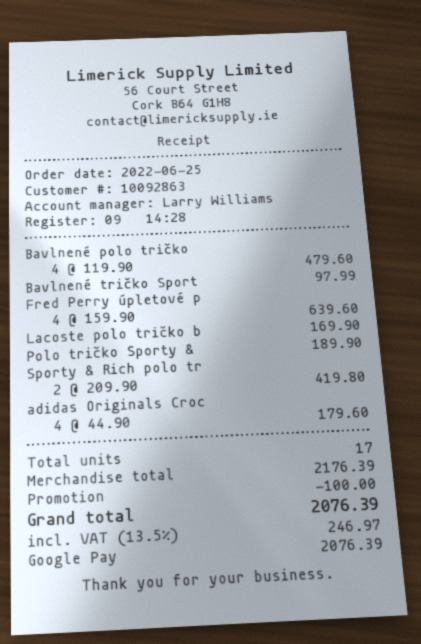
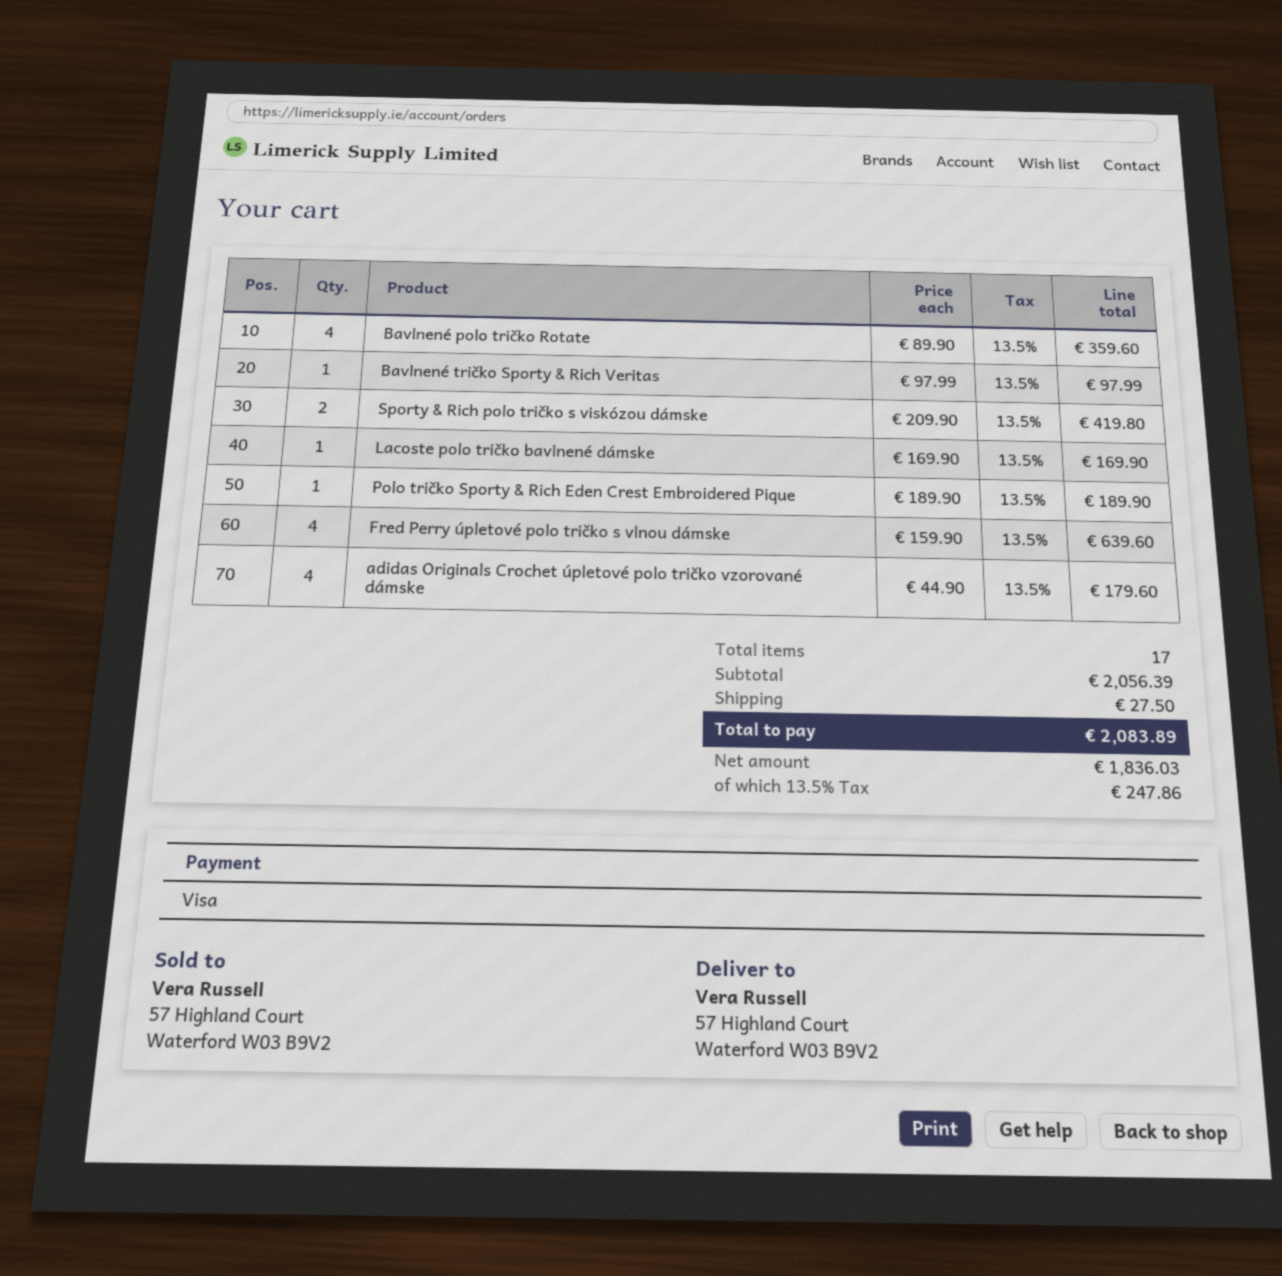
payment method: Google Pay -> Visa
Bavlnené polo tričko: 4 x 119.90 = 479.60 -> 4 x 89.90 = 359.60
subtotal: 2176.39 -> 2056.39
discount: 100.00 -> none
shipping: none -> 27.50
tax: 13.5% = 246.97 -> 13.5% = 247.86
total: 2076.39 -> 2083.89

